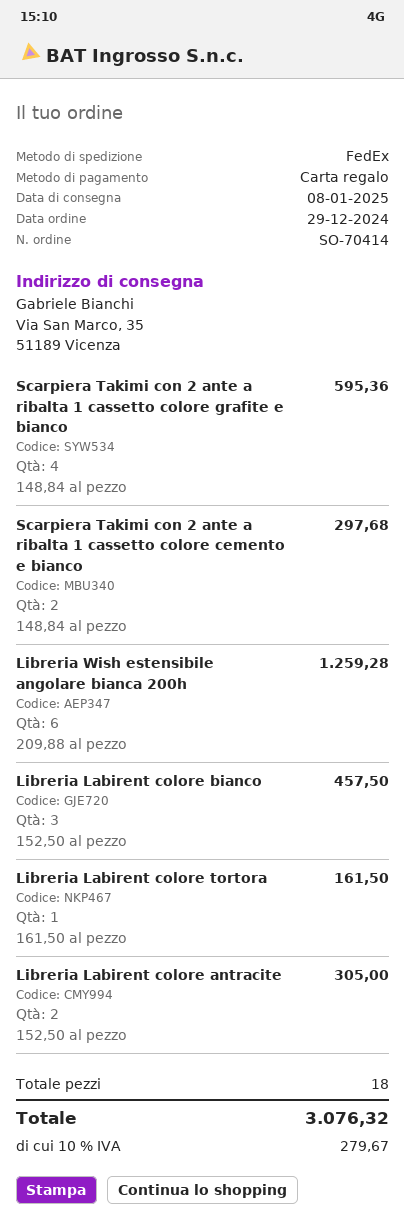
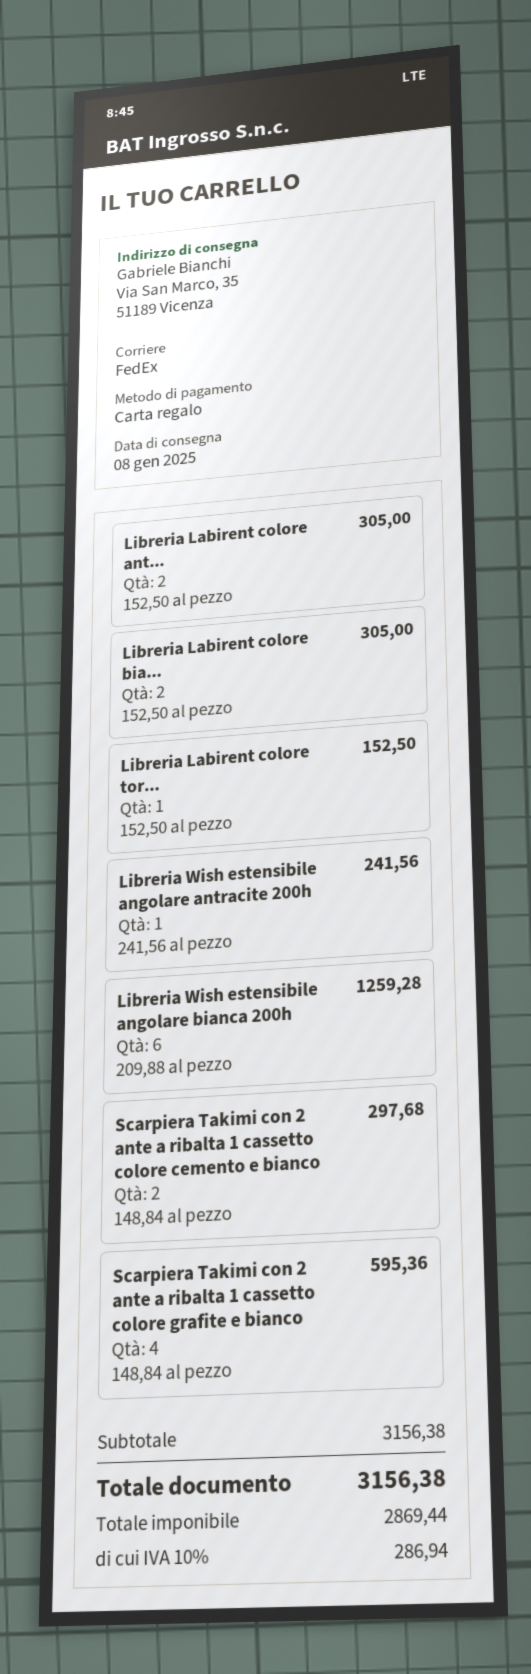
Libreria Labirent colore bianco: 3 x 152.50 = 457.50 -> 2 x 152.50 = 305.00
Libreria Labirent colore tortora: 1 x 161.50 = 161.50 -> 1 x 152.50 = 152.50
Libreria Wish estensibile angolare antracite 200h: none -> 1 x 241.56 = 241.56
tax: 10% = 279.67 -> 10% = 286.94
total: 3076.32 -> 3156.38

